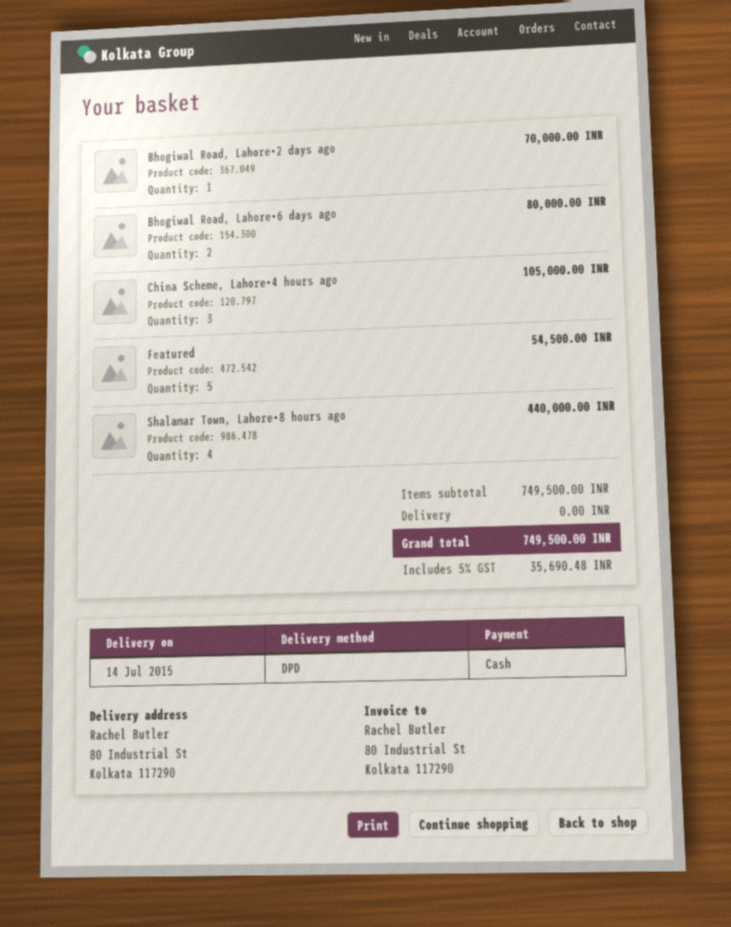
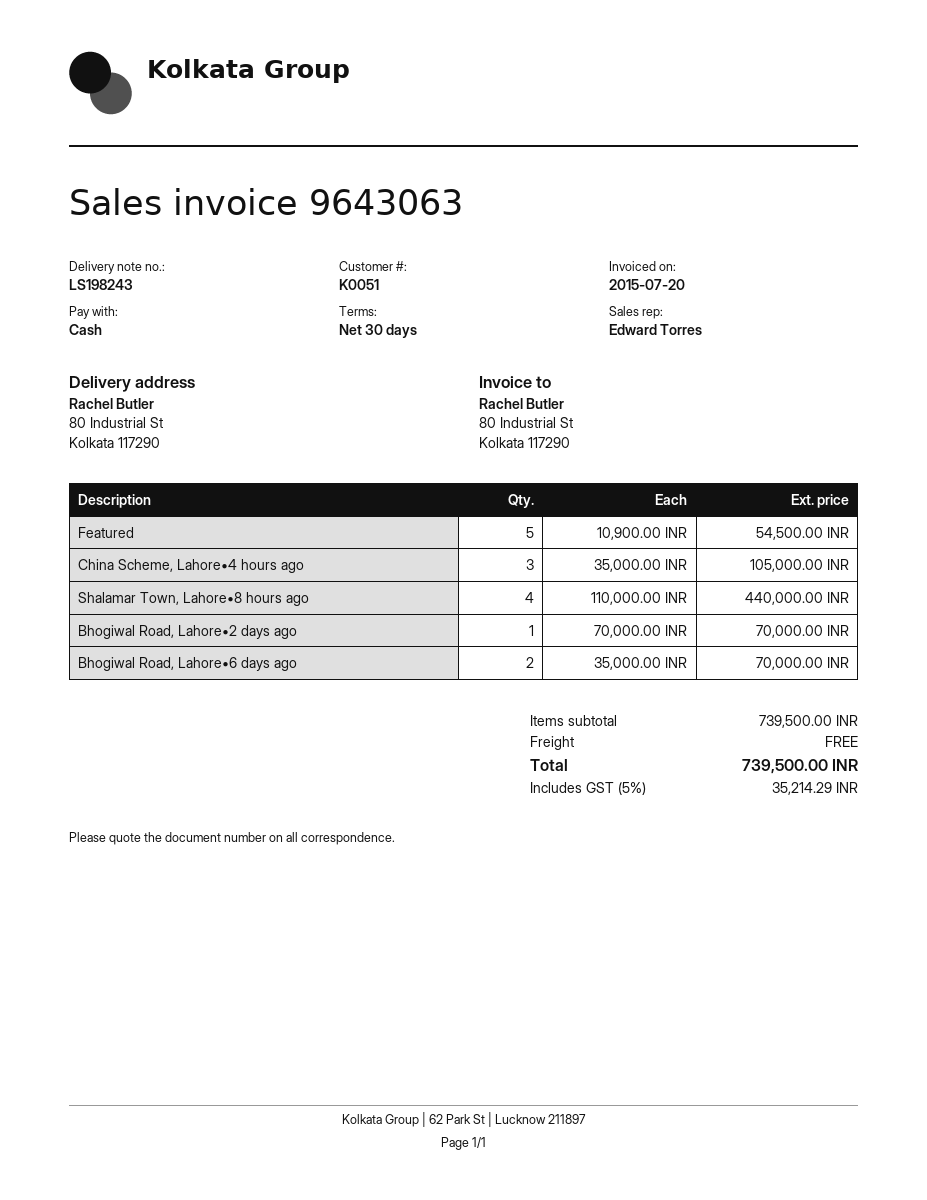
Bhogiwal Road, Lahore•6 days ago: 2 for 80000.00 -> 2 for 70000.00
subtotal: 749500.00 -> 739500.00
tax: 5% = 35690.48 -> 5% = 35214.29
total: 749500.00 -> 739500.00

